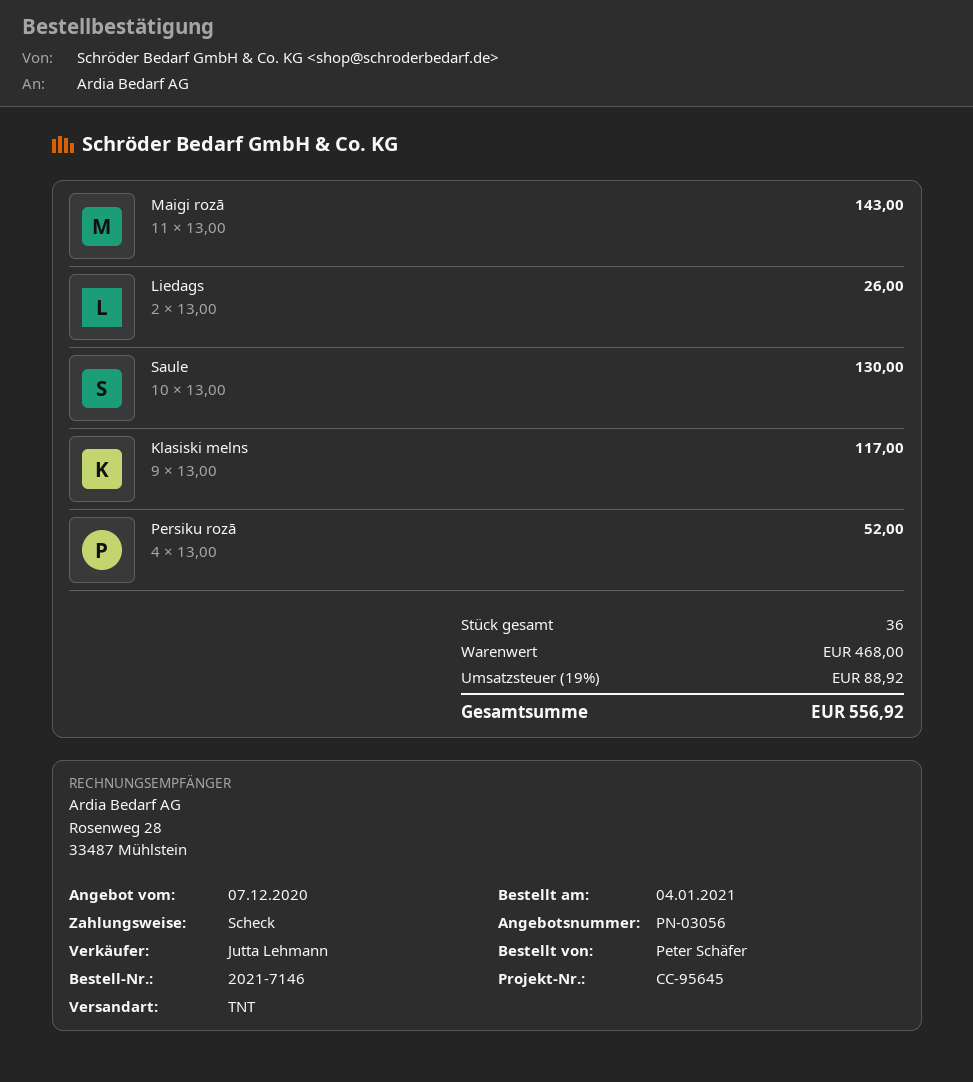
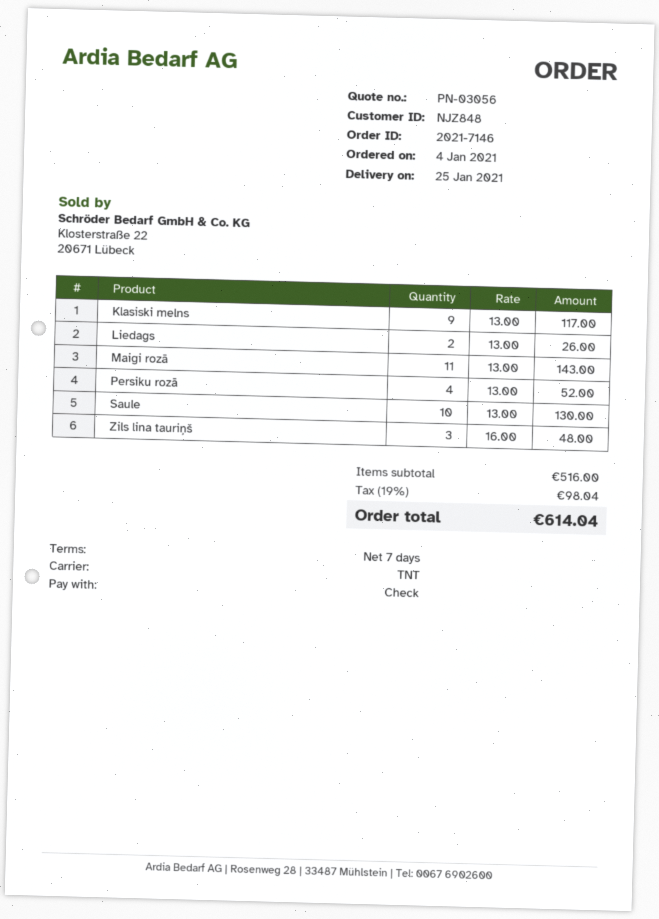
Zils lina tauriņš: none -> 3 x 16.00 = 48.00
subtotal: 468.00 -> 516.00
tax: 19% = 88.92 -> 19% = 98.04
total: 556.92 -> 614.04

